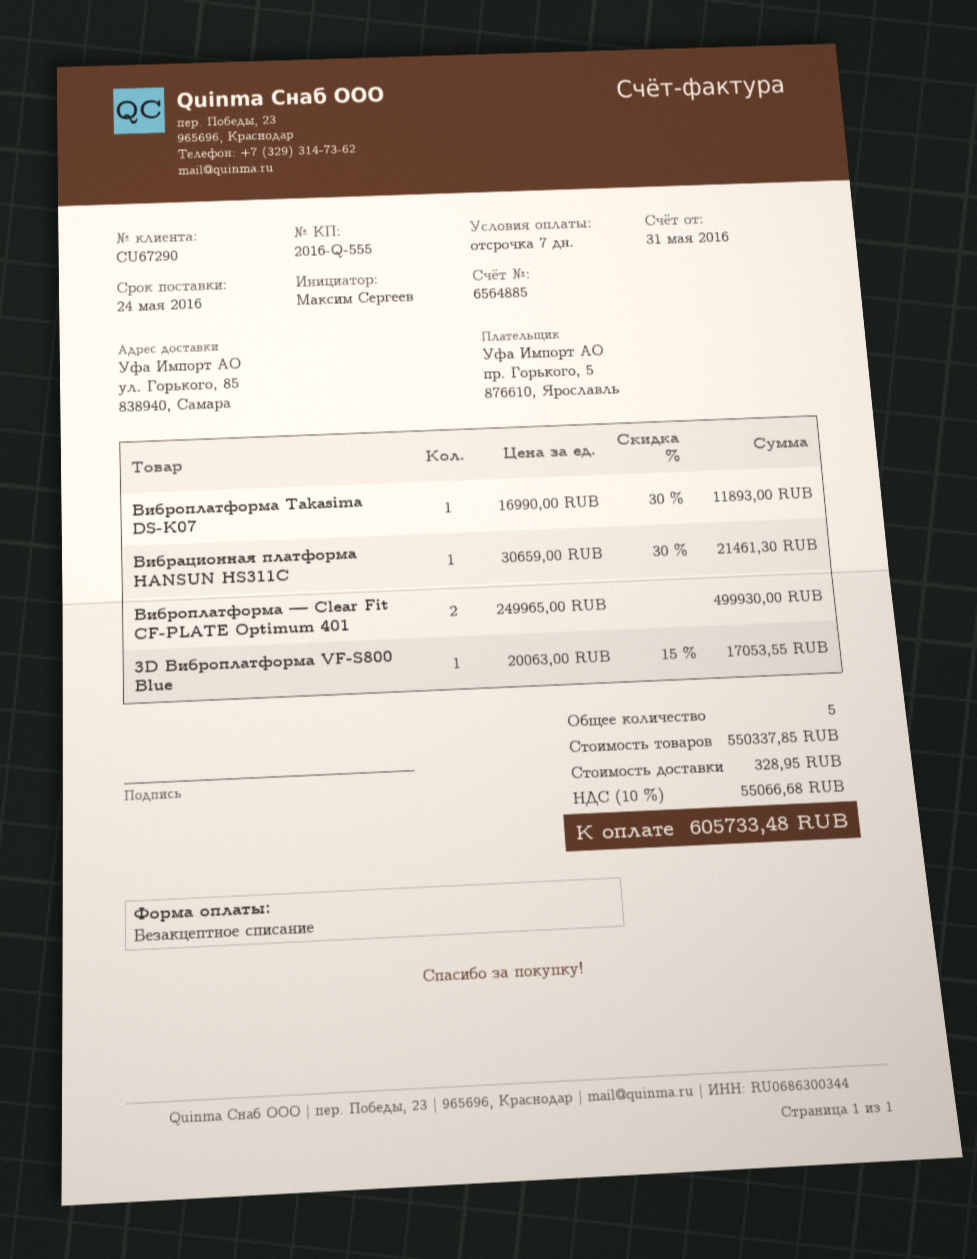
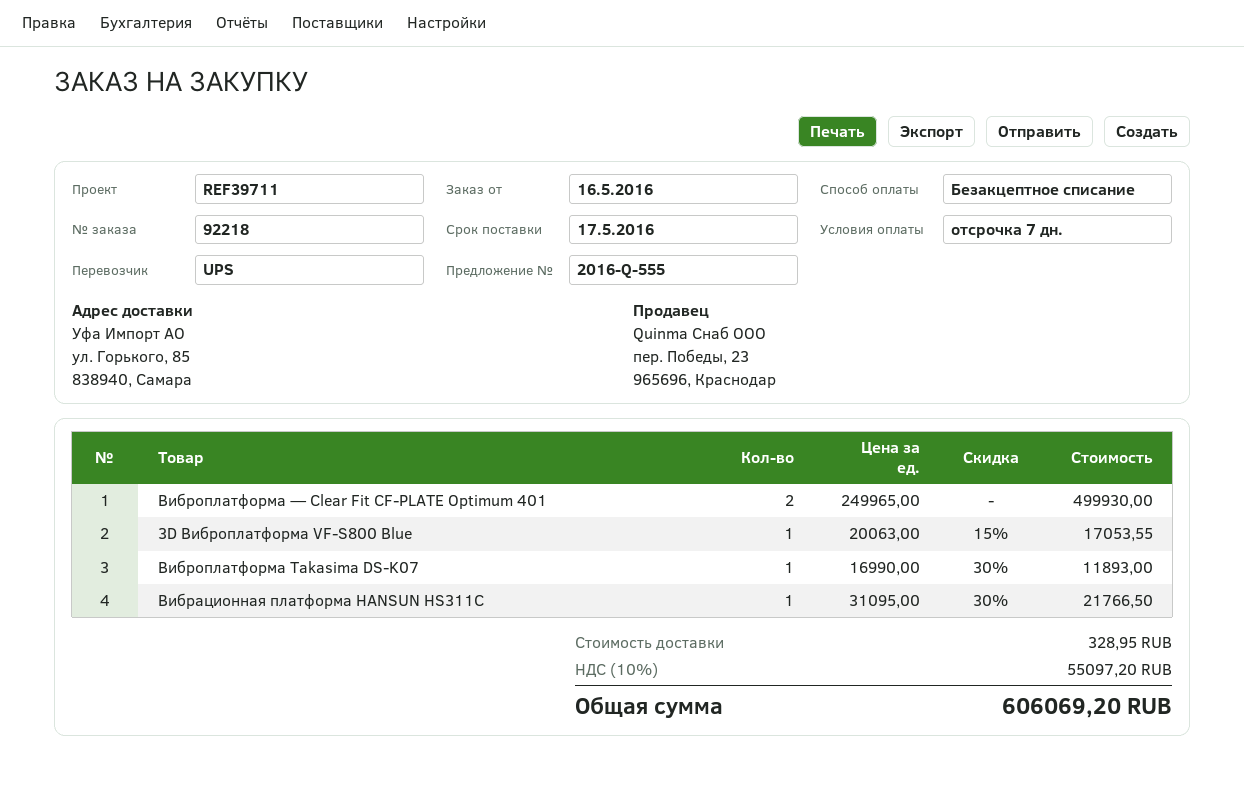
delivery date: 2016-05-24 -> 2016-05-17
Вибрационная платформа HANSUN HS311C: 1 x 30659.00 - 30% = 21461.30 -> 1 x 31095.00 - 30% = 21766.50
tax: 10% = 55066.68 -> 10% = 55097.20
total: 605733.48 -> 606069.20

